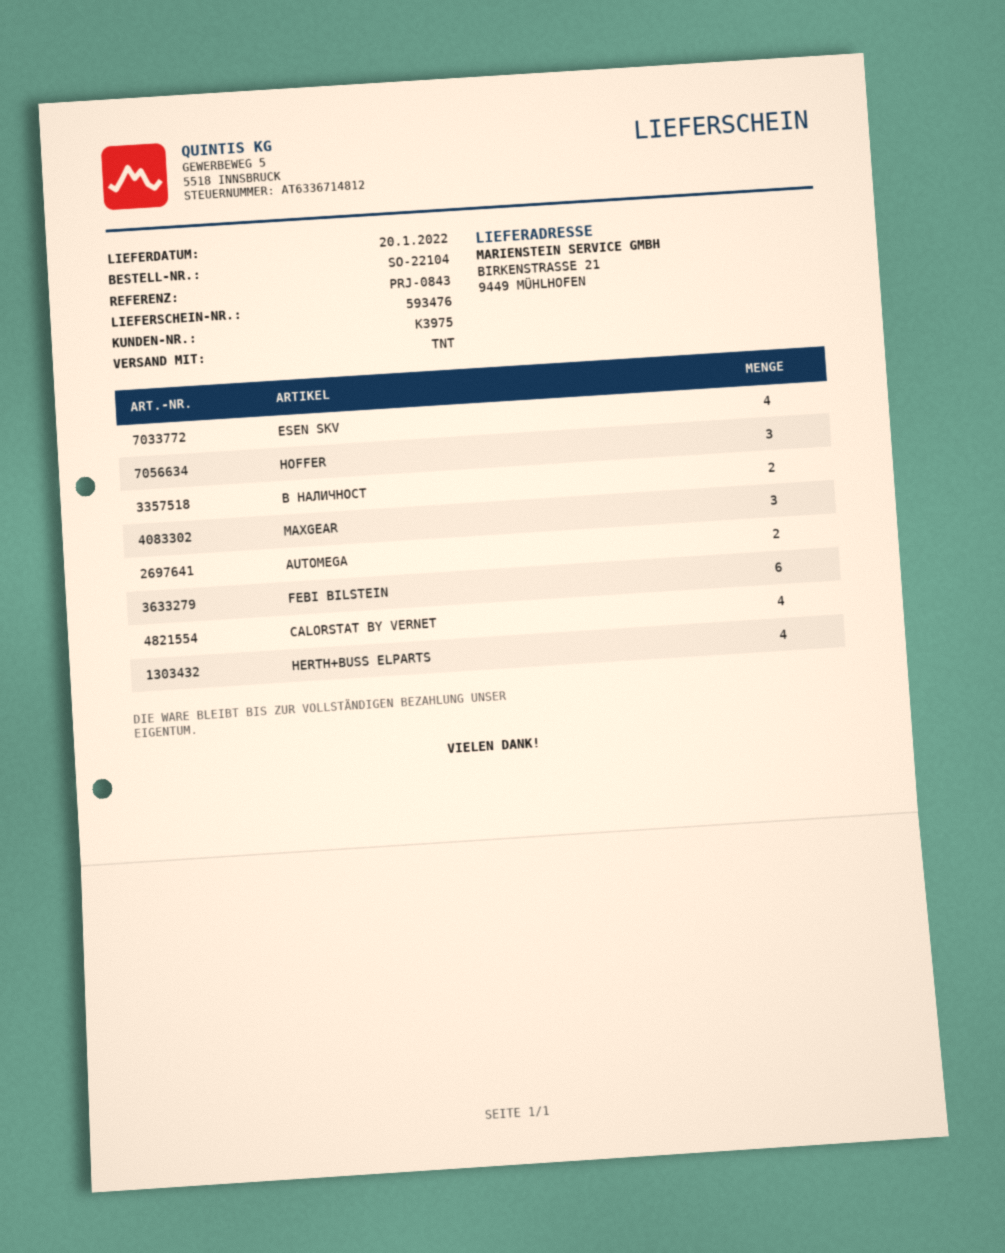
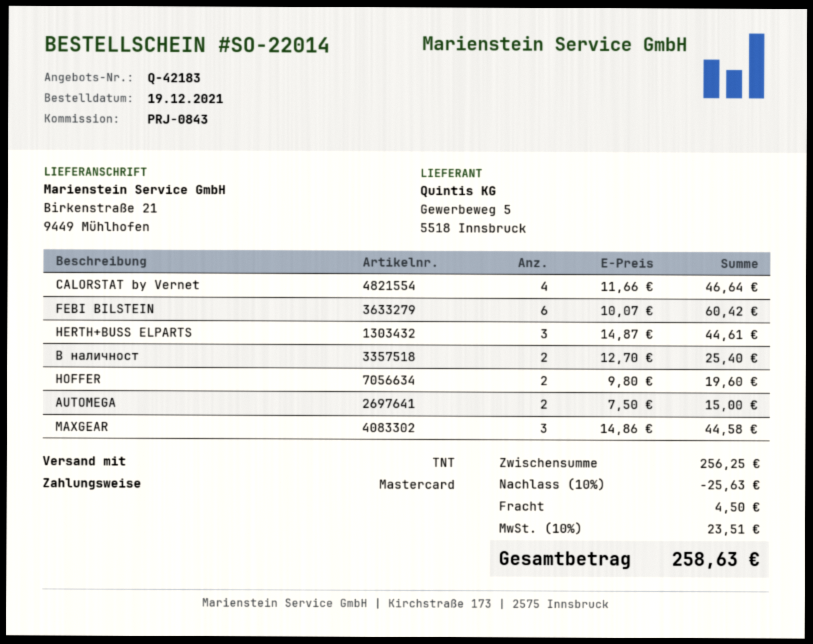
order number: SO-22104 -> SO-22014
ESEN SKV: 4 -> none
HOFFER: 3 -> 2
HERTH+BUSS ELPARTS: 4 -> 3

